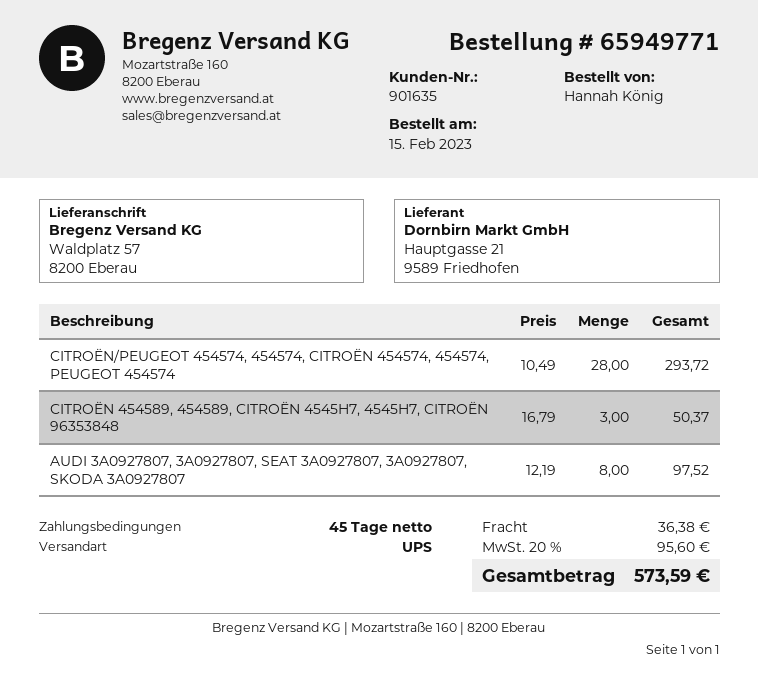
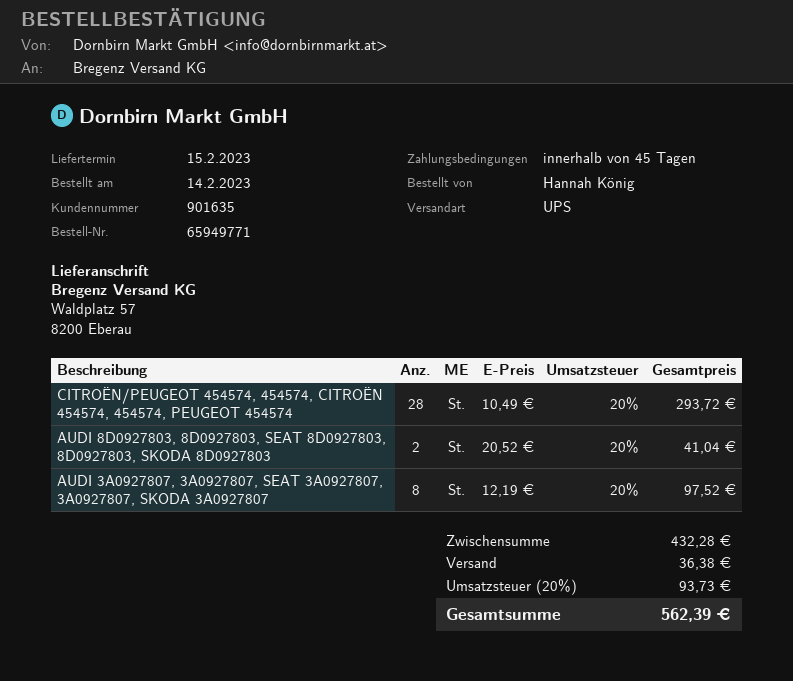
order date: 2023-02-15 -> 2023-02-14
CITROËN 454589, 454589, CITROËN 4545H7, 4545H7, CITROËN 96353848: 3 x 16.79 = 50.37 -> none
AUDI 8D0927803, 8D0927803, SEAT 8D0927803, 8D0927803, SKODA 8D0927803: none -> 2 x 20.52 = 41.04
tax: 20% = 95.60 -> 20% = 93.73
total: 573.59 -> 562.39

